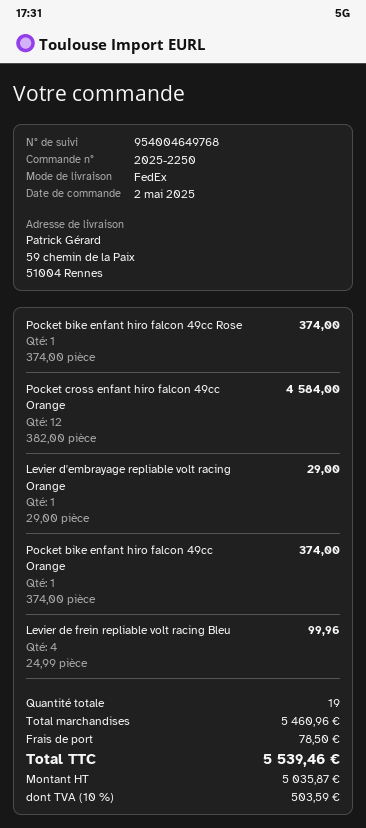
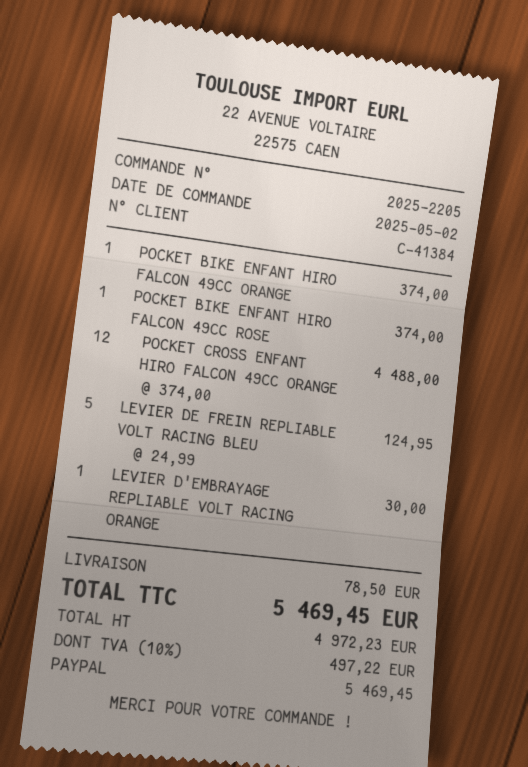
order number: 2025-2250 -> 2025-2205
Pocket cross enfant hiro falcon 49cc Orange: 12 x 382.00 = 4584.00 -> 12 x 374.00 = 4488.00
Levier d'embrayage repliable volt racing Orange: 1 x 29.00 = 29.00 -> 1 x 30.00 = 30.00
Levier de frein repliable volt racing Bleu: 4 x 24.99 = 99.96 -> 5 x 24.99 = 124.95
net: 5035.87 -> 4972.23
tax: 10% = 503.59 -> 10% = 497.22
total: 5539.46 -> 5469.45

